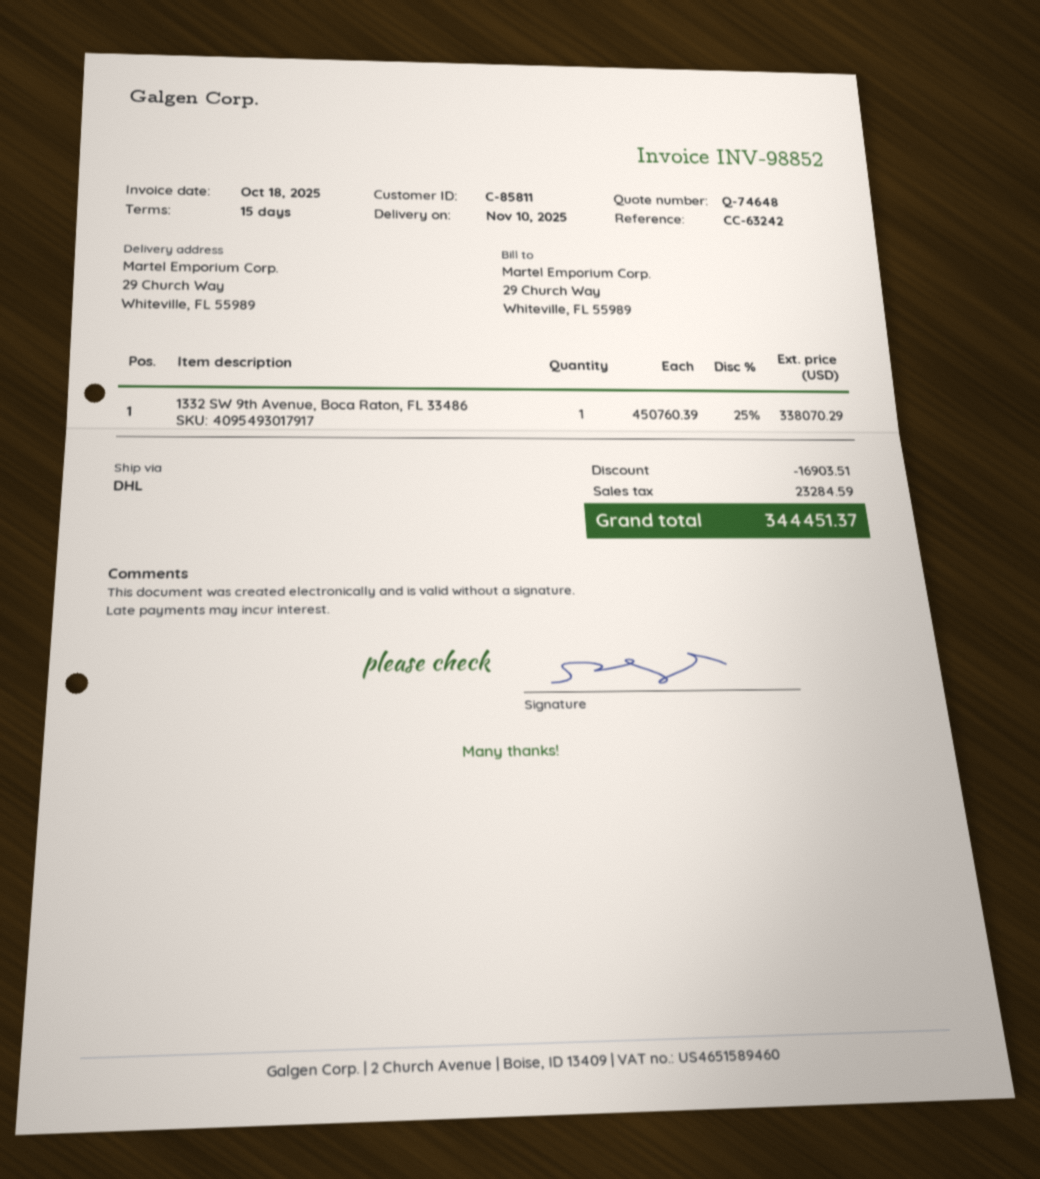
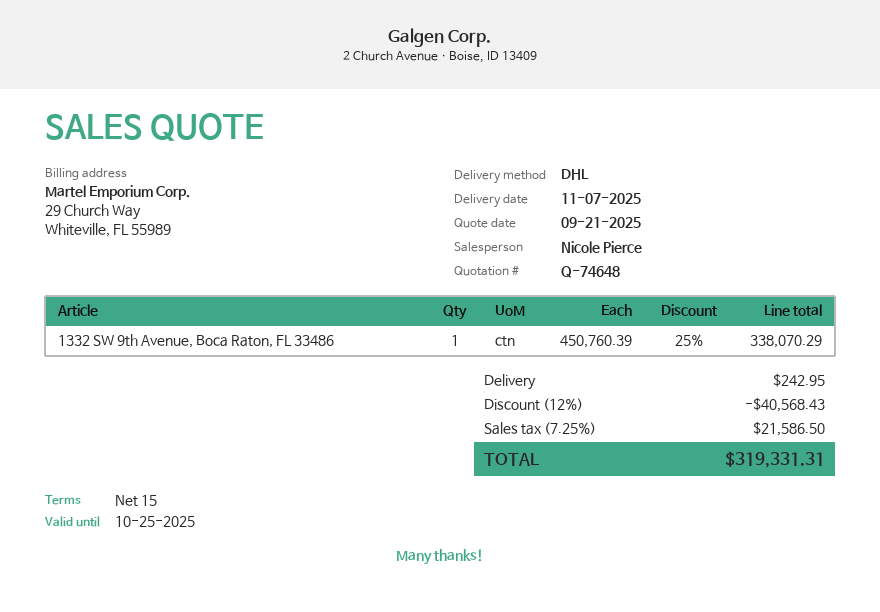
delivery date: 2025-11-10 -> 2025-11-07
discount: 16903.51 -> 40568.43
shipping: none -> 242.95
tax: 23284.59 -> 21586.50
total: 344451.37 -> 319331.31

